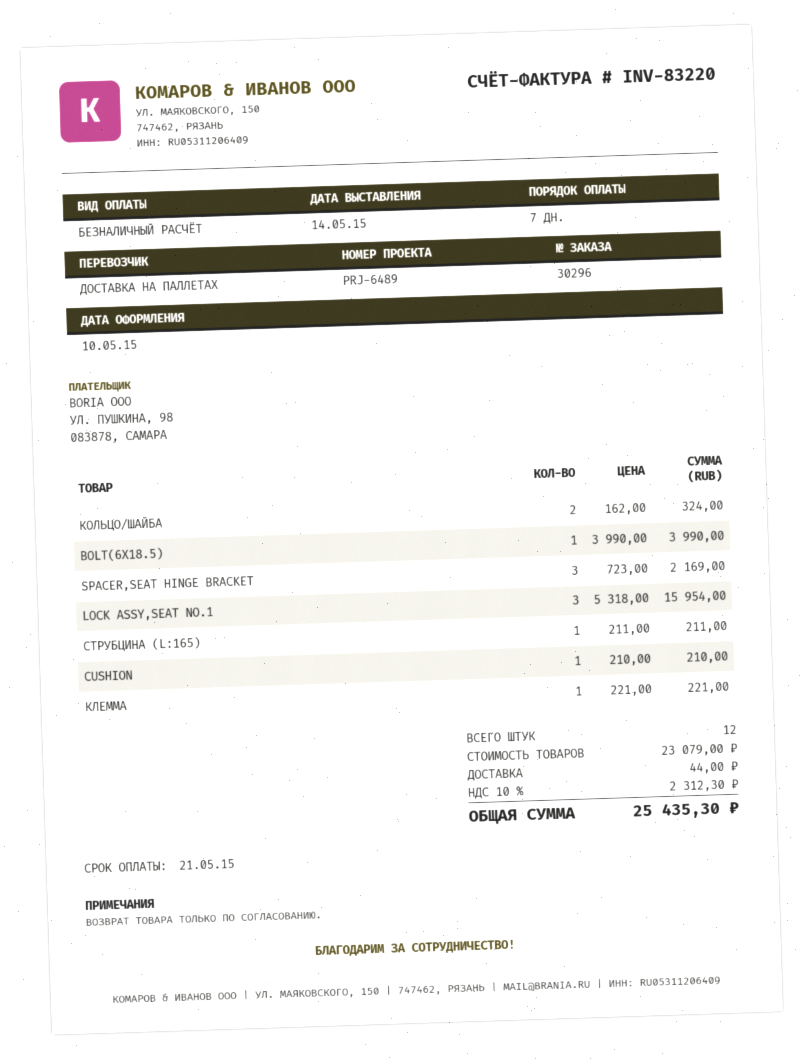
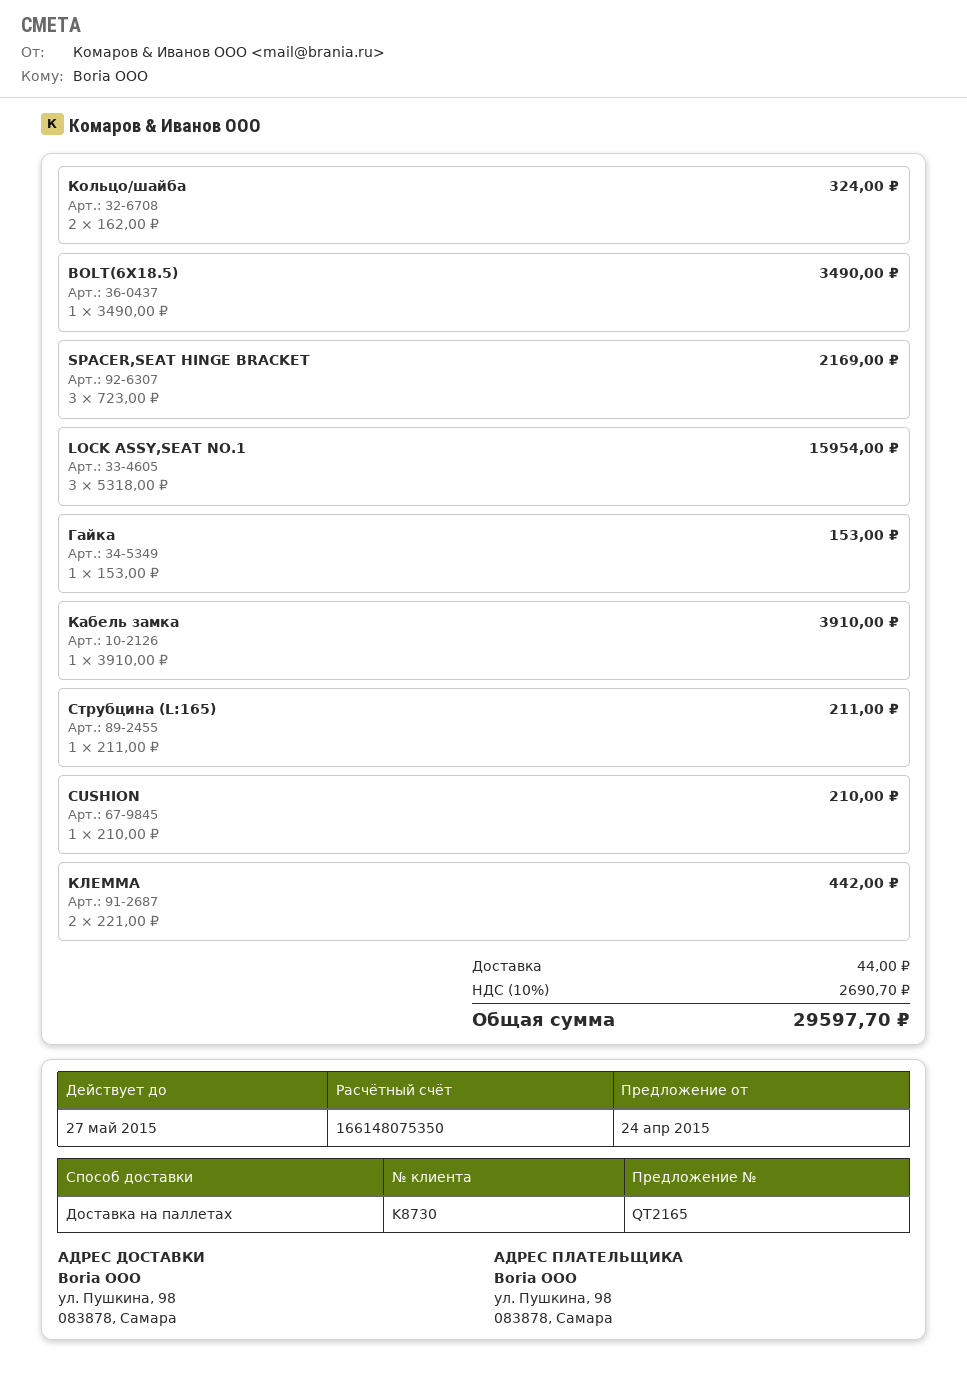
BOLT(6X18.5): 1 x 3990.00 = 3990.00 -> 1 x 3490.00 = 3490.00
КЛЕММА: 1 x 221.00 = 221.00 -> 2 x 221.00 = 442.00
Гайка: none -> 1 x 153.00 = 153.00
Кабель замка: none -> 1 x 3910.00 = 3910.00
tax: 10% = 2312.30 -> 10% = 2690.70
total: 25435.30 -> 29597.70

